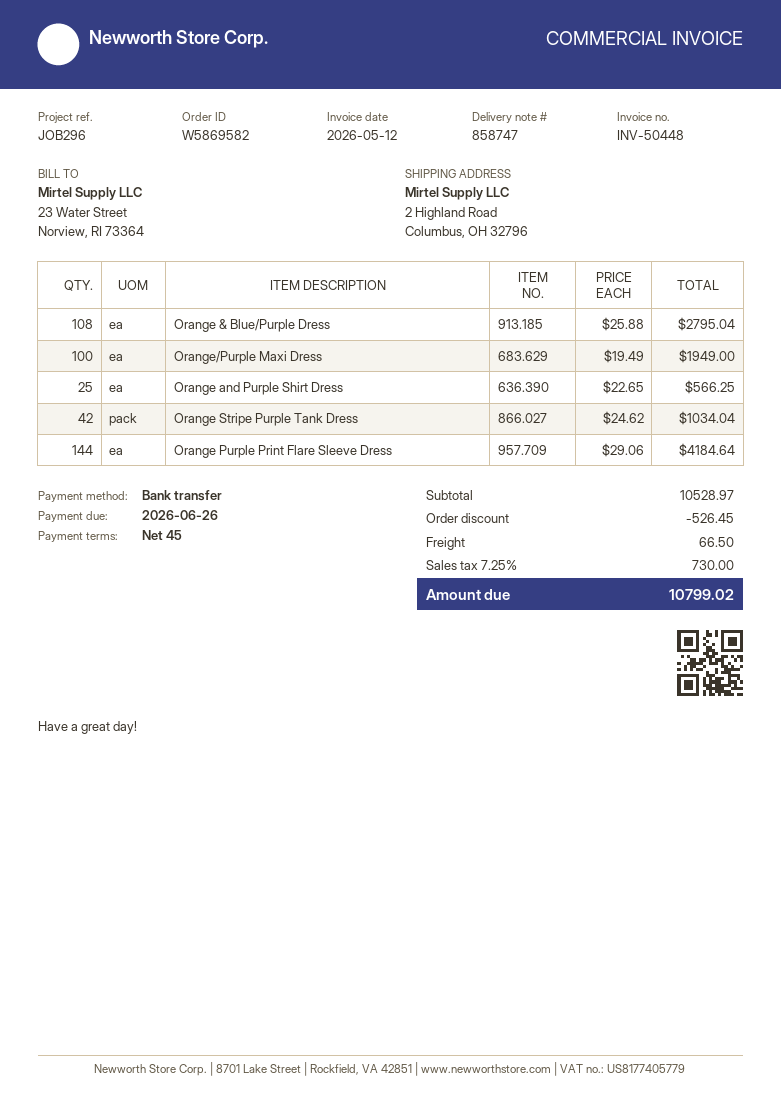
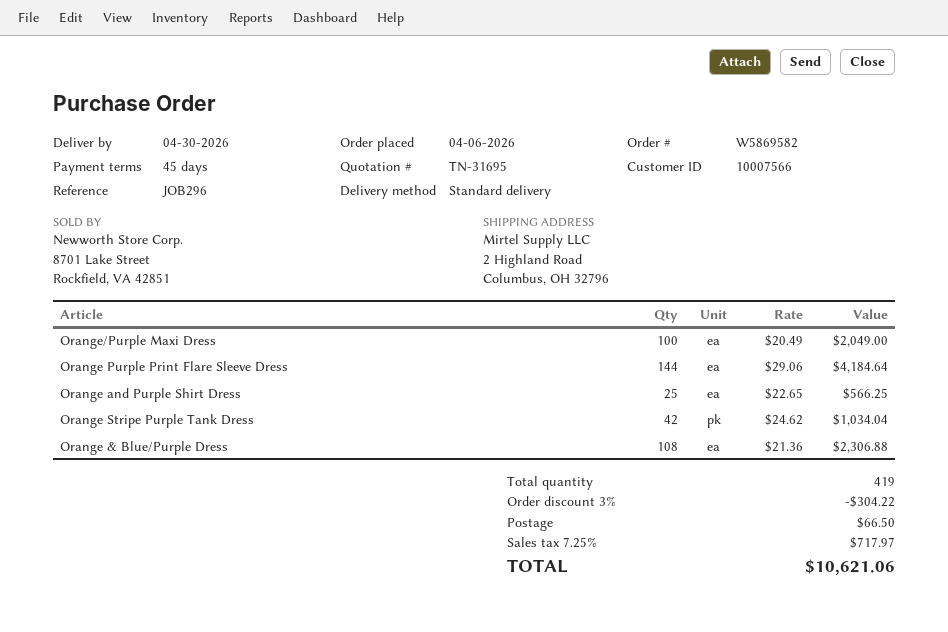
Orange & Blue/Purple Dress: 108 x 25.88 = 2795.04 -> 108 x 21.36 = 2306.88
Orange/Purple Maxi Dress: 100 x 19.49 = 1949.00 -> 100 x 20.49 = 2049.00
discount: 526.45 -> 304.22
tax: 7.25% = 730.00 -> 7.25% = 717.97
total: 10799.02 -> 10621.06

